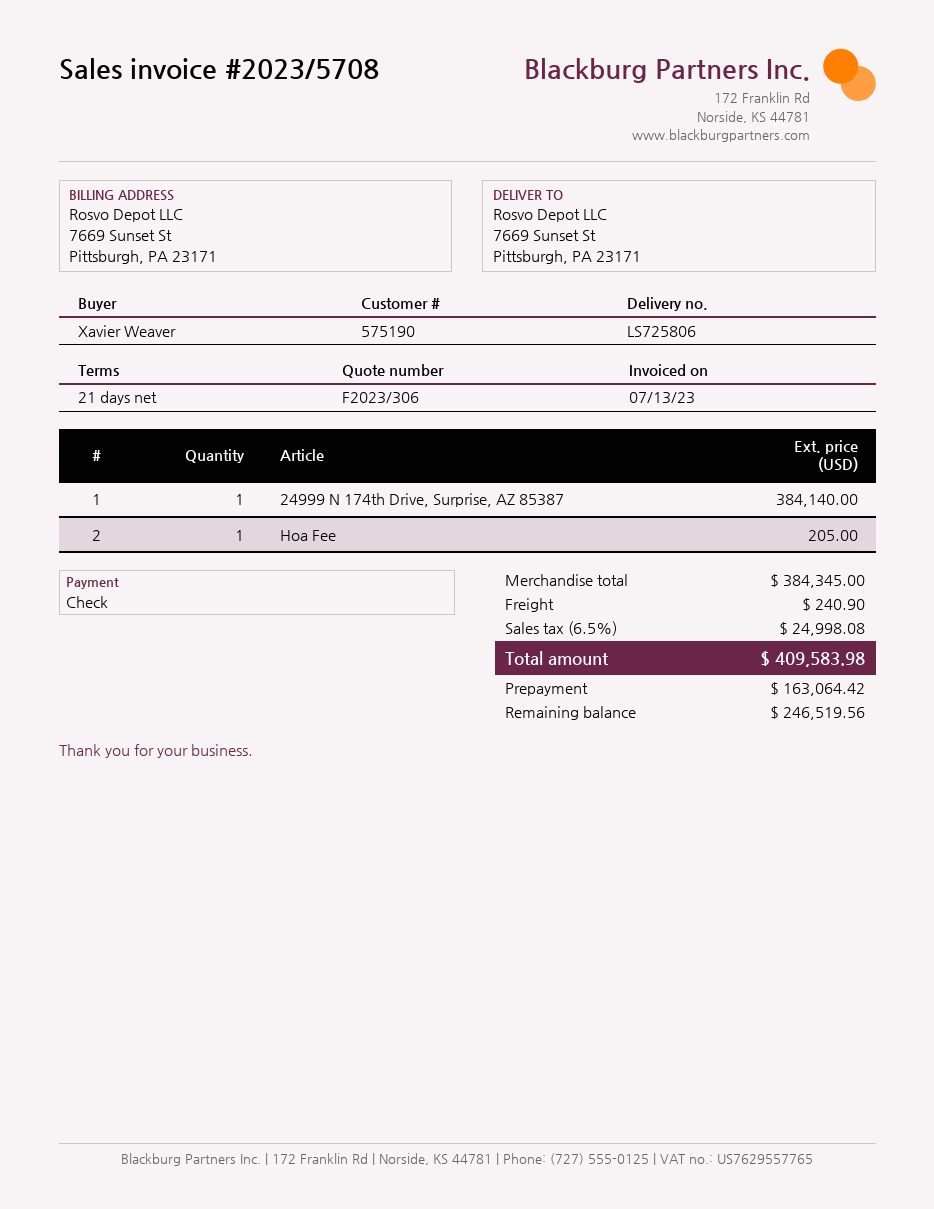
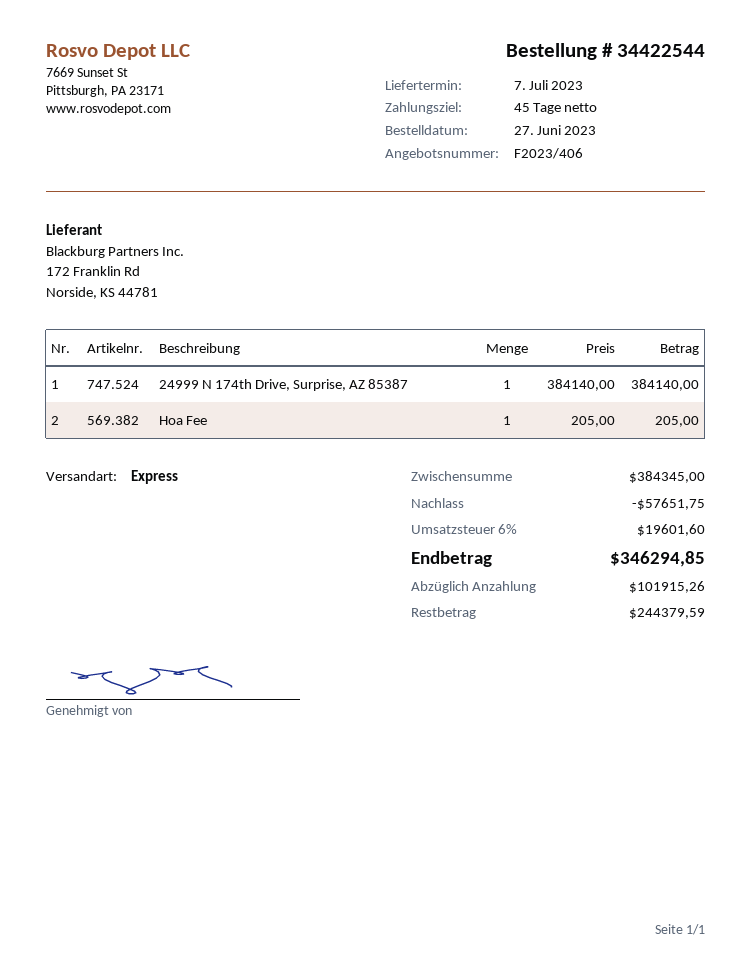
quote number: F2023/306 -> F2023/406
payment terms: 21 days -> 45 days
discount: none -> 57651.75
shipping: 240.90 -> none
tax: 6.5% = 24998.08 -> 6% = 19601.60
total: 409583.98 -> 346294.85
deposit: 163064.42 -> 101915.26
balance: 246519.56 -> 244379.59

